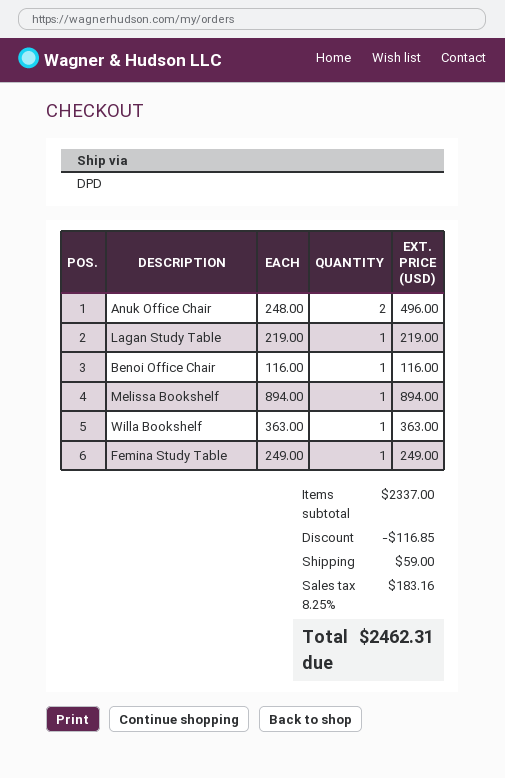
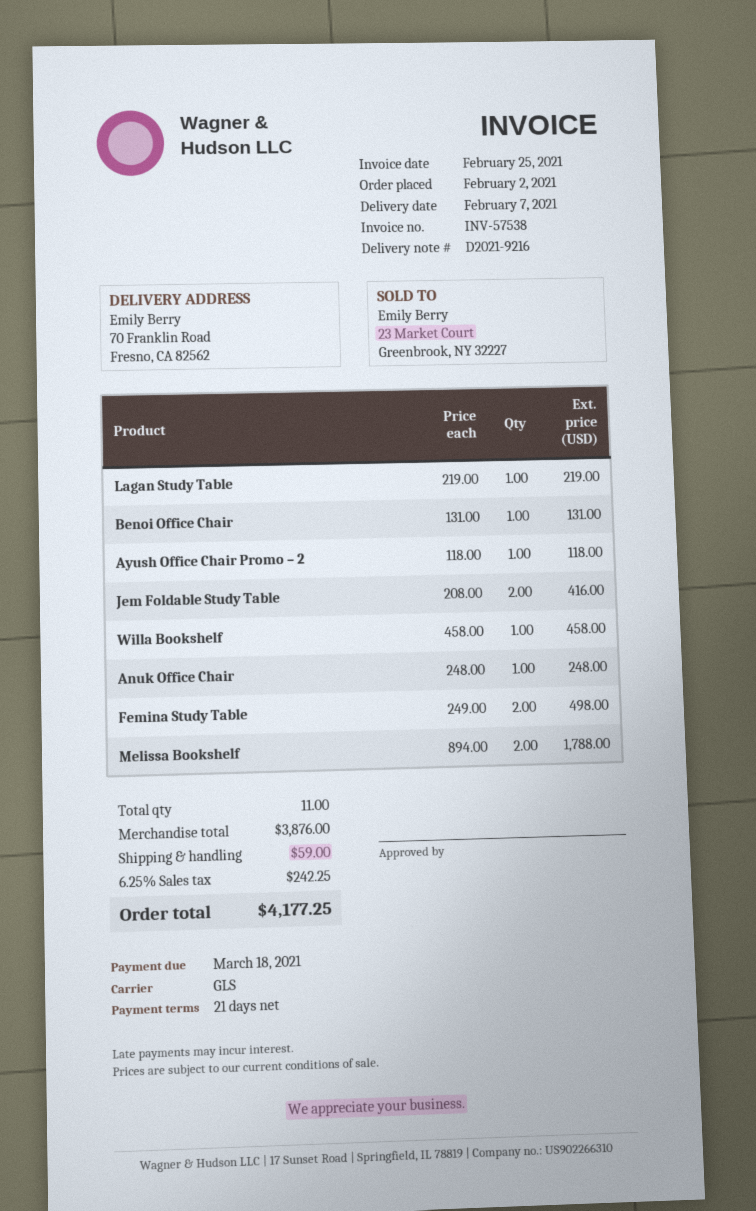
shipping method: DPD -> GLS
Anuk Office Chair: 2 x 248.00 = 496.00 -> 1 x 248.00 = 248.00
Benoi Office Chair: 1 x 116.00 = 116.00 -> 1 x 131.00 = 131.00
Melissa Bookshelf: 1 x 894.00 = 894.00 -> 2 x 894.00 = 1788.00
Willa Bookshelf: 1 x 363.00 = 363.00 -> 1 x 458.00 = 458.00
Femina Study Table: 1 x 249.00 = 249.00 -> 2 x 249.00 = 498.00
Ayush Office Chair Promo – 2: none -> 1 x 118.00 = 118.00
Jem Foldable Study Table: none -> 2 x 208.00 = 416.00
subtotal: 2337.00 -> 3876.00
discount: 116.85 -> none
tax: 8.25% = 183.16 -> 6.25% = 242.25
total: 2462.31 -> 4177.25

